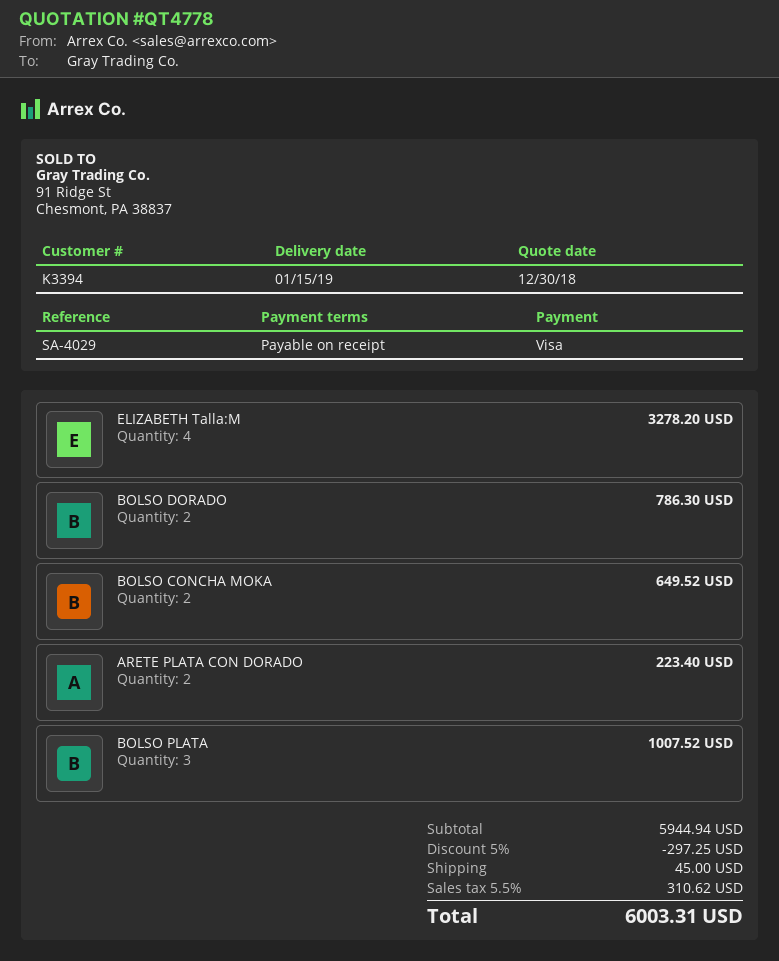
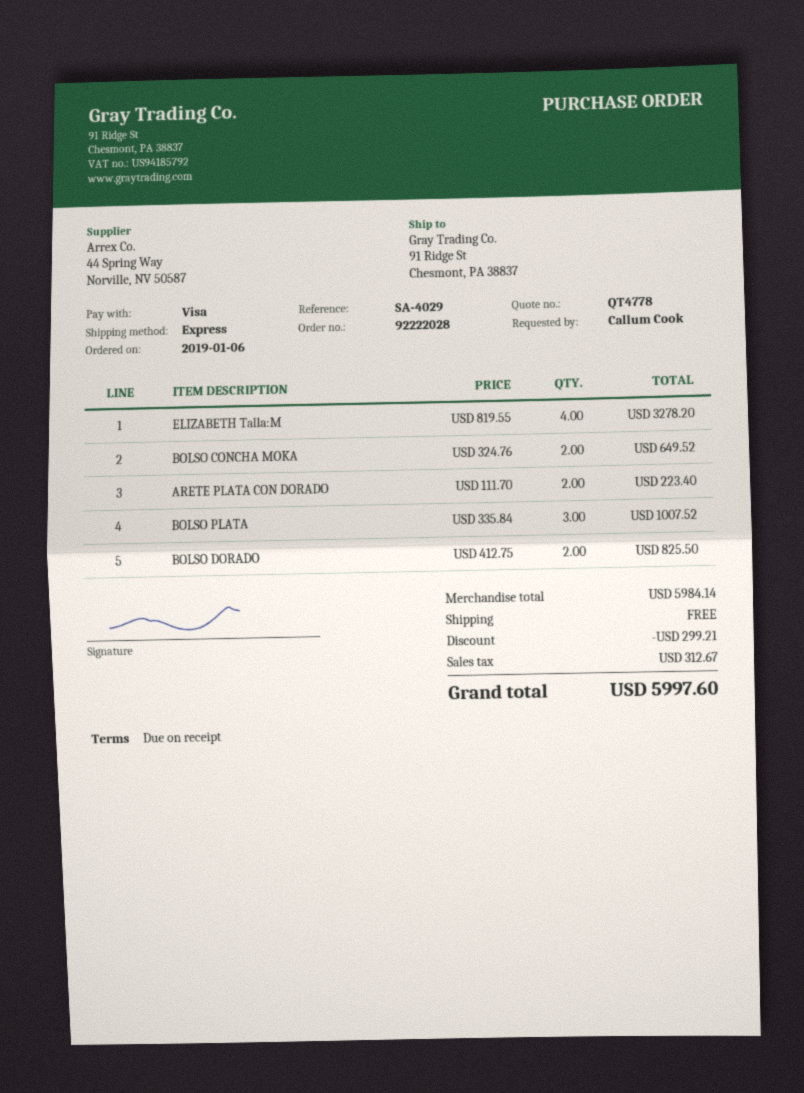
BOLSO DORADO: 2 for 786.30 -> 2 for 825.50
subtotal: 5944.94 -> 5984.14
discount: 297.25 -> 299.21
shipping: 45.00 -> 0.00
tax: 310.62 -> 312.67
total: 6003.31 -> 5997.60

